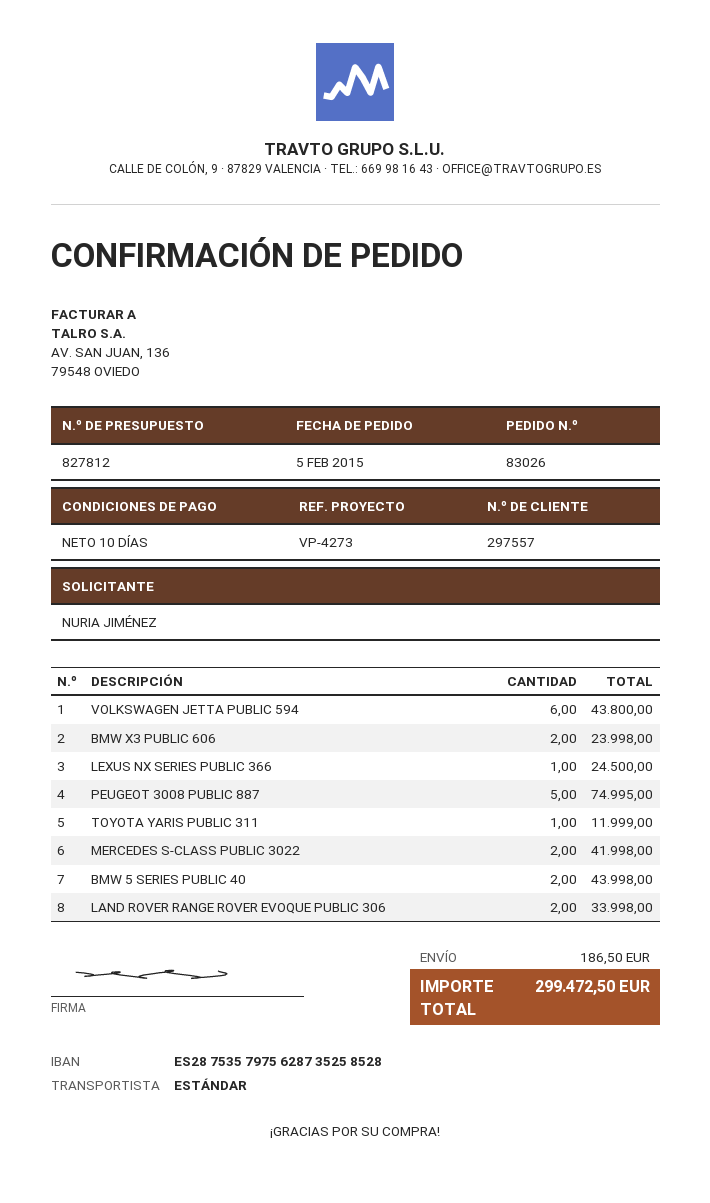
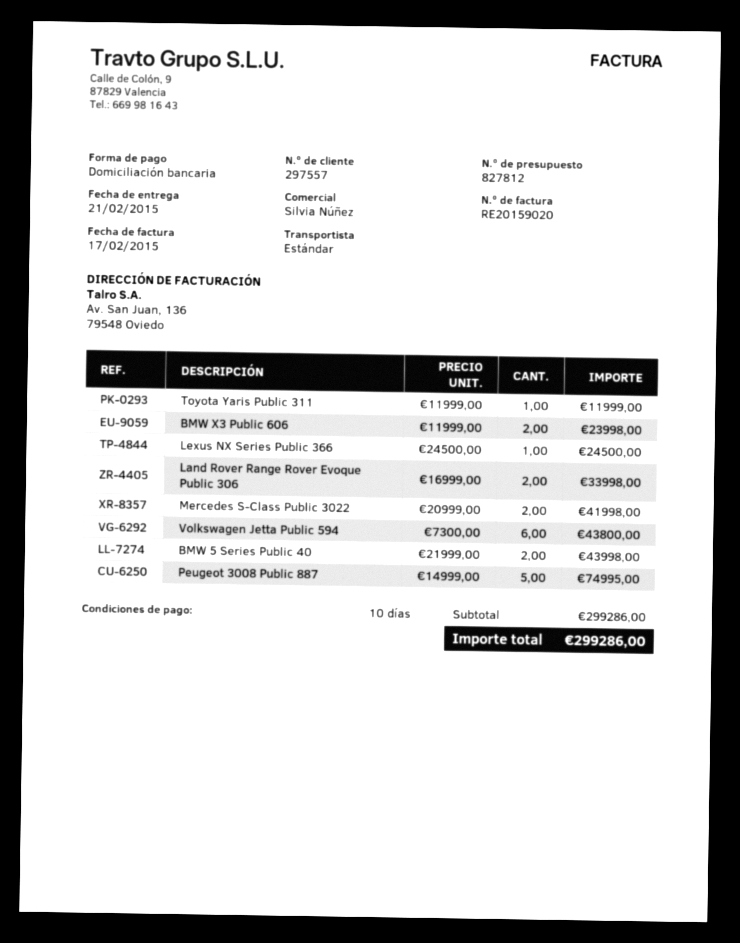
shipping: 186.50 -> none
total: 299472.50 -> 299286.00

